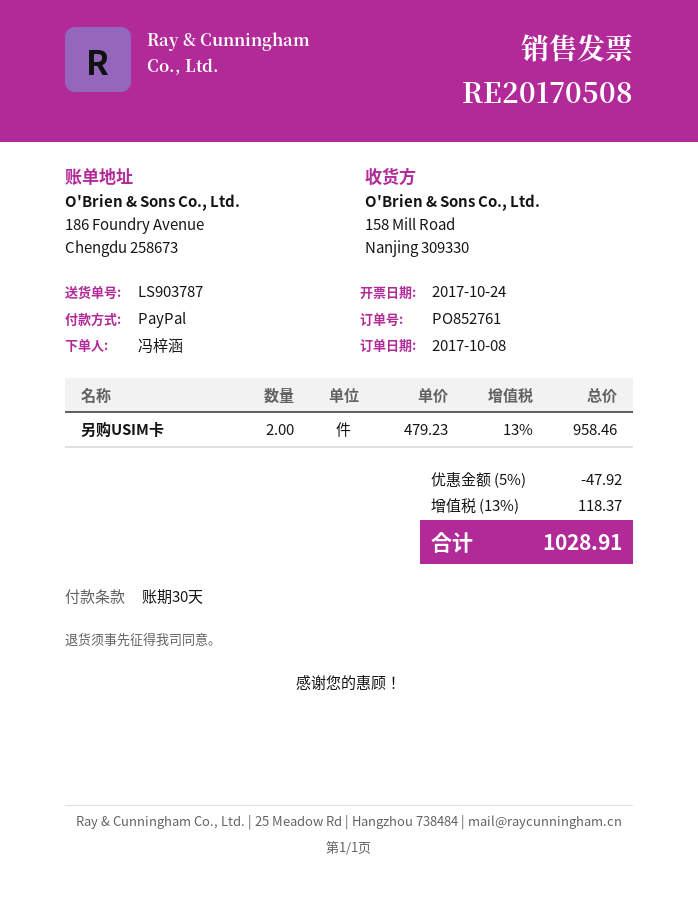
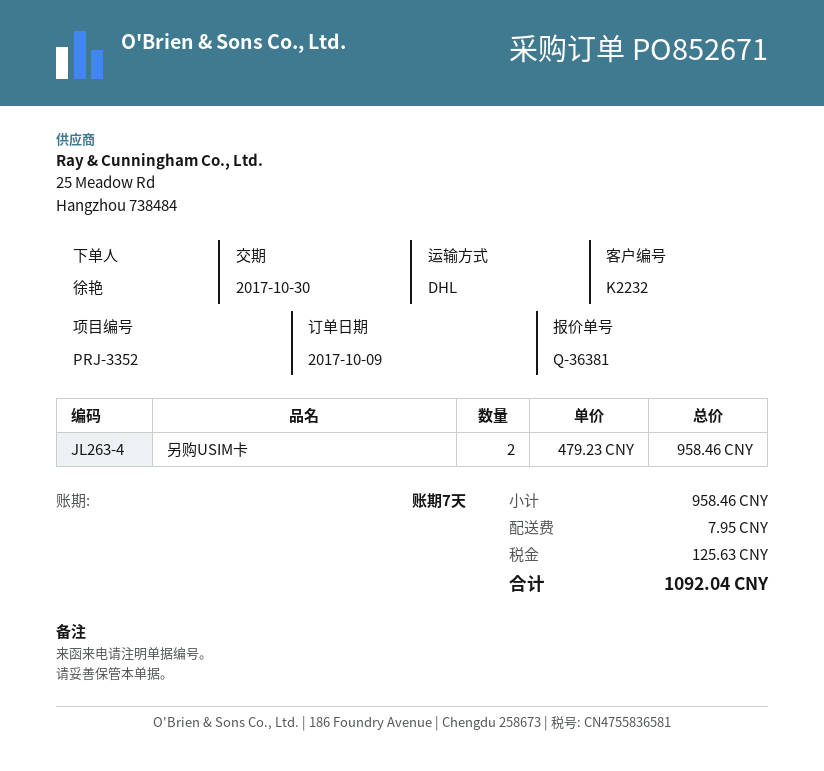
order number: PO852761 -> PO852671
order date: 2017-10-08 -> 2017-10-09
payment terms: 30 days -> 7 days
ordered by: 冯梓涵 -> 徐艳
discount: 5% = 47.92 -> none
shipping: none -> 7.95
tax: 118.37 -> 125.63
total: 1028.91 -> 1092.04

